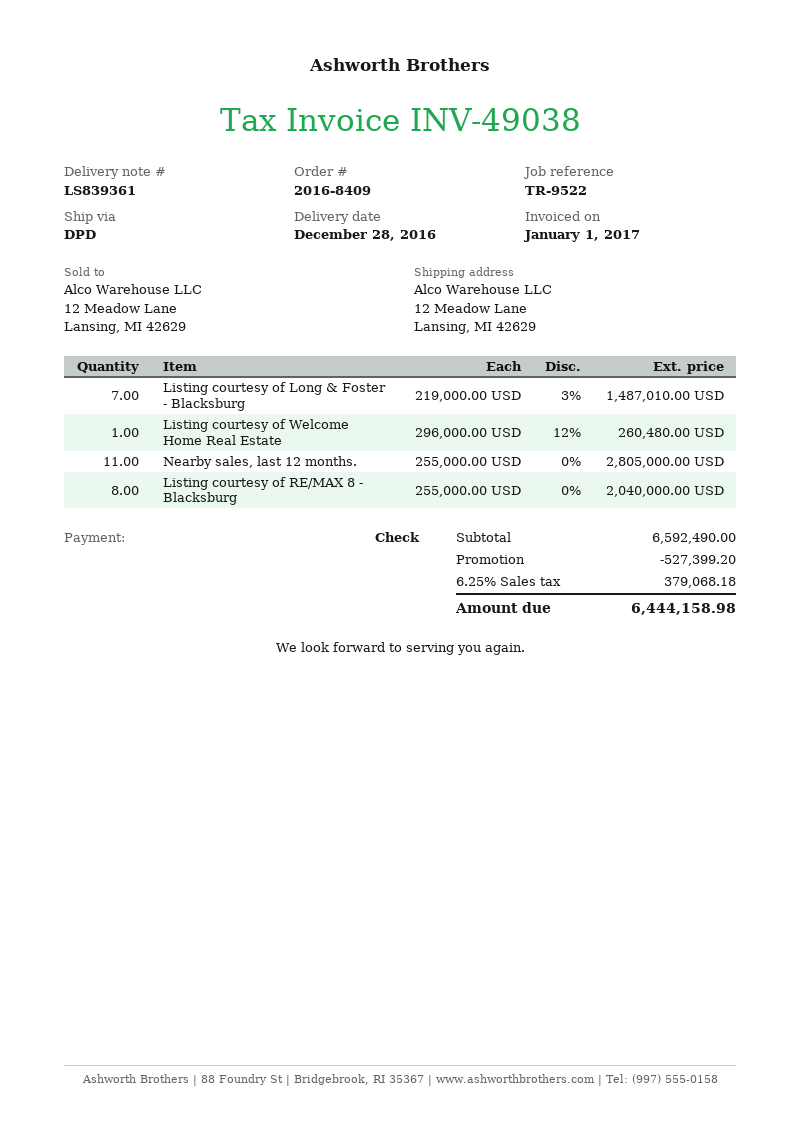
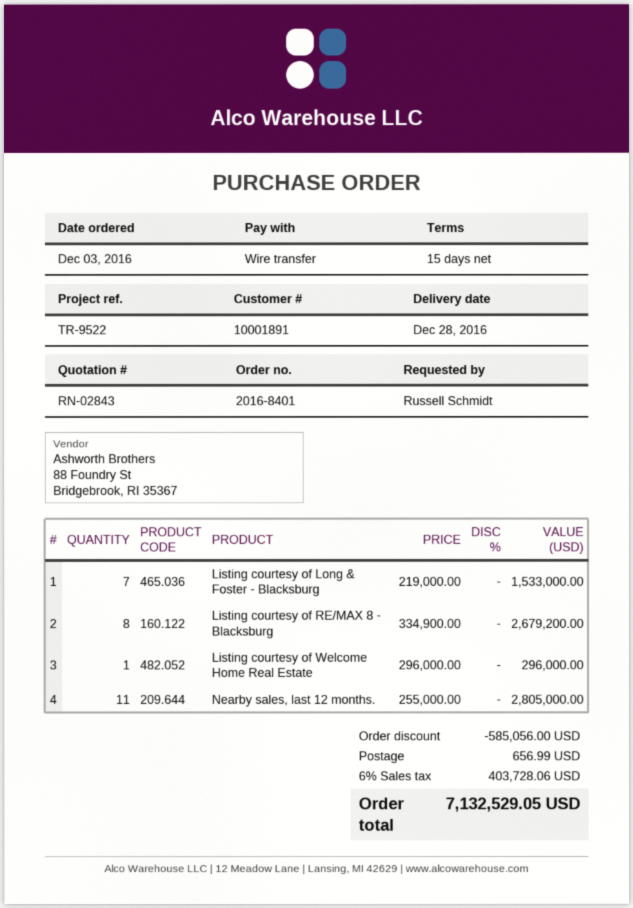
order number: 2016-8409 -> 2016-8401
payment method: cheque -> bank transfer
Listing courtesy of Long & Foster - Blacksburg: 7 x 219000.00 - 3% = 1487010.00 -> 7 x 219000.00 = 1533000.00
Listing courtesy of Welcome Home Real Estate: 1 x 296000.00 - 12% = 260480.00 -> 1 x 296000.00 = 296000.00
Listing courtesy of RE/MAX 8 - Blacksburg: 8 x 255000.00 = 2040000.00 -> 8 x 334900.00 = 2679200.00
discount: 527399.20 -> 585056.00
shipping: none -> 656.99
tax: 6.25% = 379068.18 -> 6% = 403728.06
total: 6444158.98 -> 7132529.05

